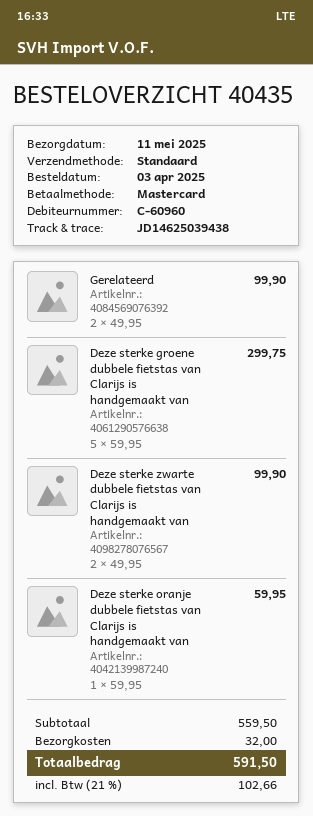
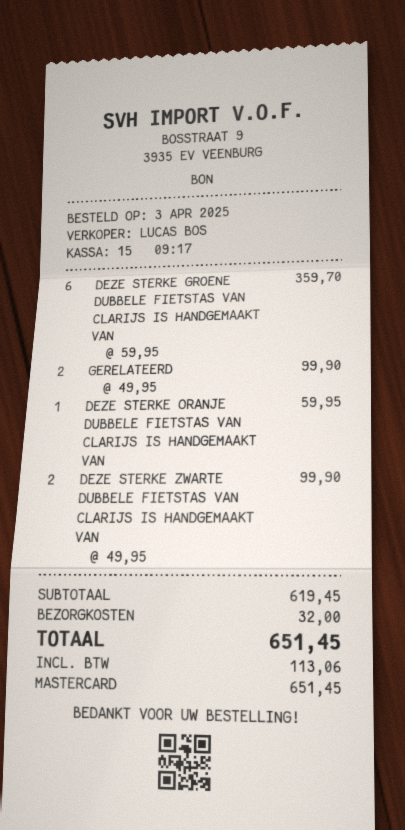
Deze sterke groene dubbele fietstas van Clarijs is handgemaakt van: 5 x 59.95 = 299.75 -> 6 x 59.95 = 359.70
subtotal: 559.50 -> 619.45
tax: 102.66 -> 113.06
total: 591.50 -> 651.45

